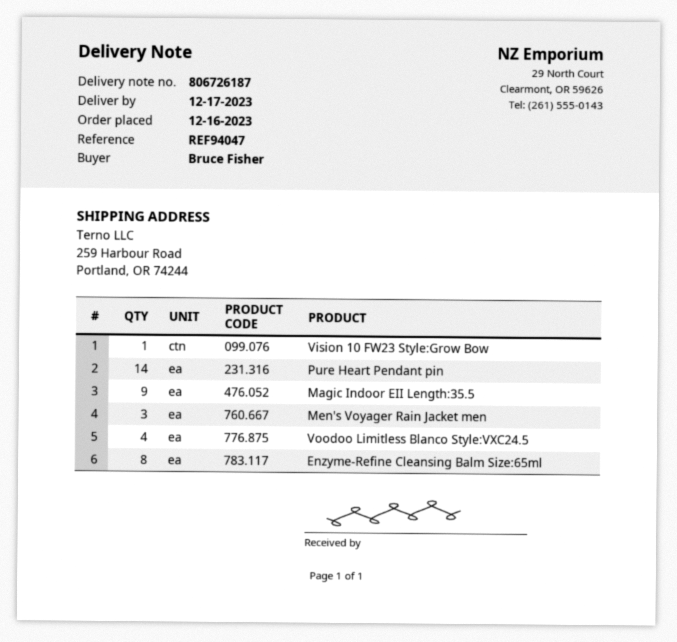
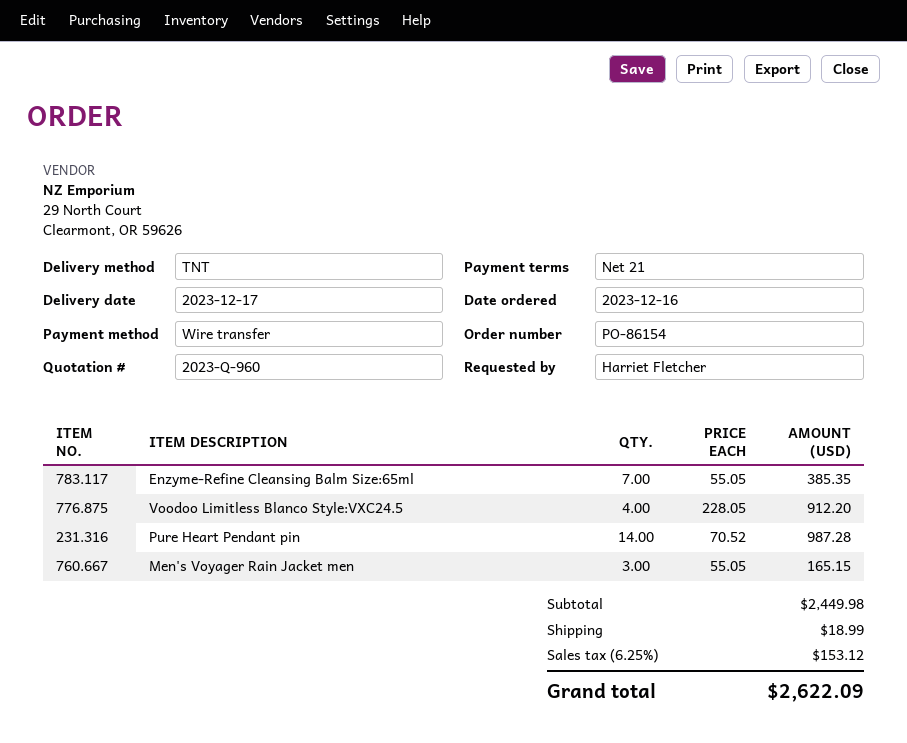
ordered by: Bruce Fisher -> Harriet Fletcher
Vision 10 FW23 Style:Grow Bow: 1 -> none
Magic Indoor EII Length:35.5: 9 -> none
Enzyme-Refine Cleansing Balm Size:65ml: 8 -> 7

